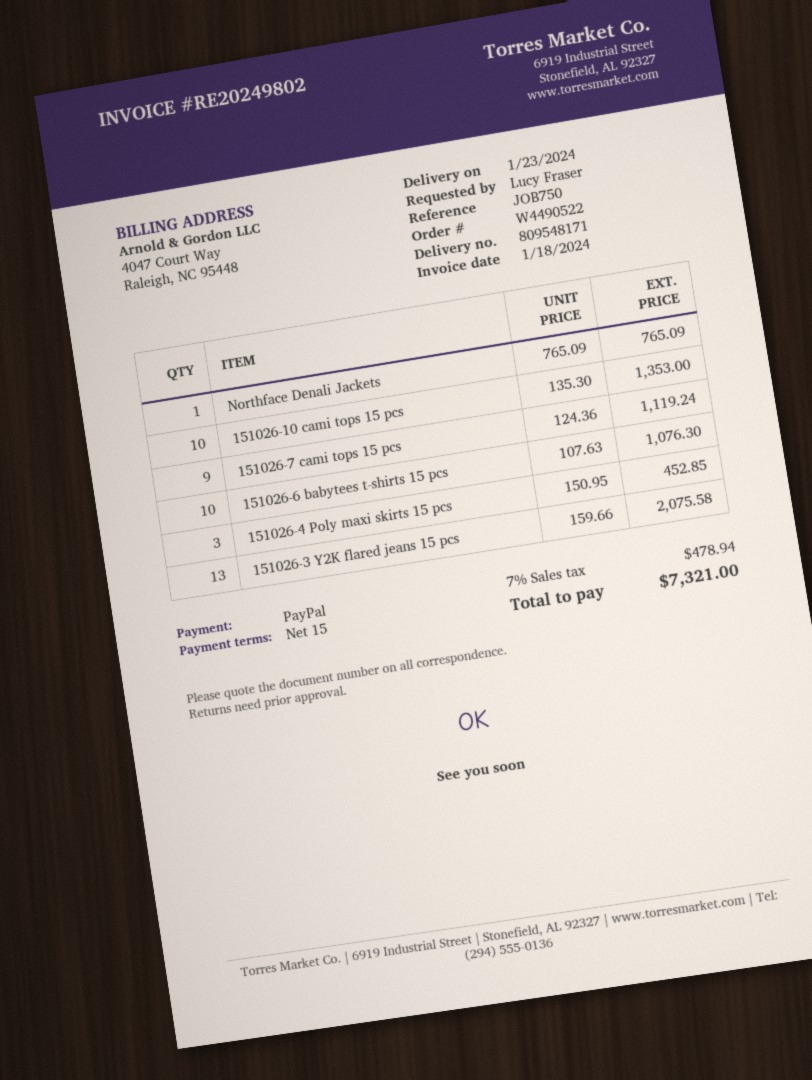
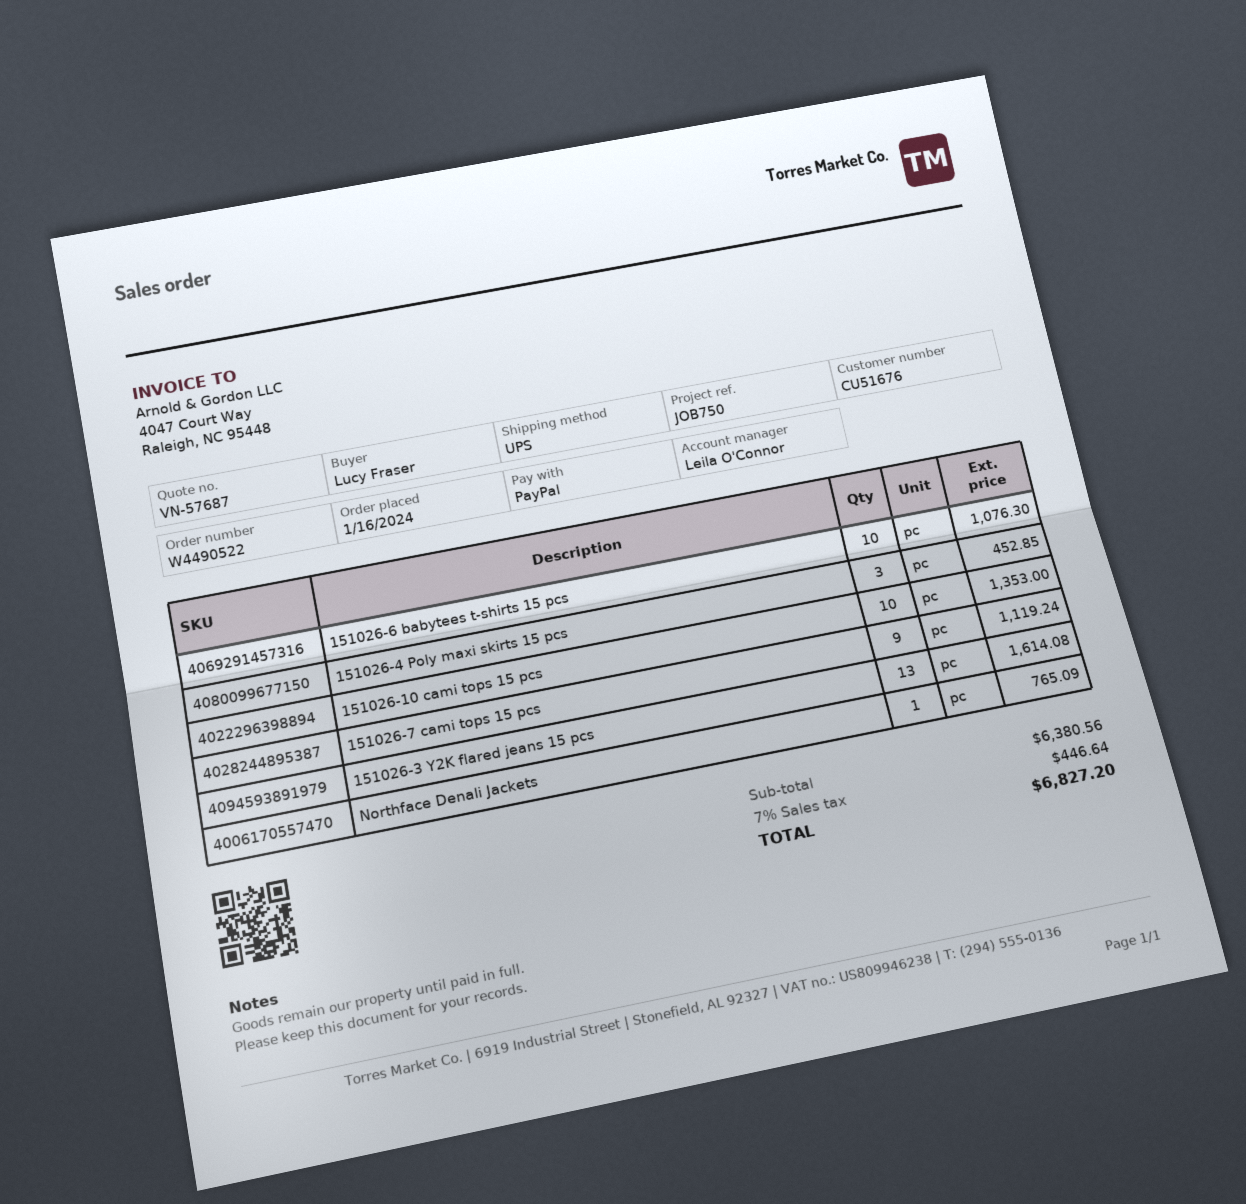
151026-3 Y2K flared jeans 15 pcs: 13 for 2075.58 -> 13 for 1614.08
tax: 7% = 478.94 -> 7% = 446.64
total: 7321.00 -> 6827.20

